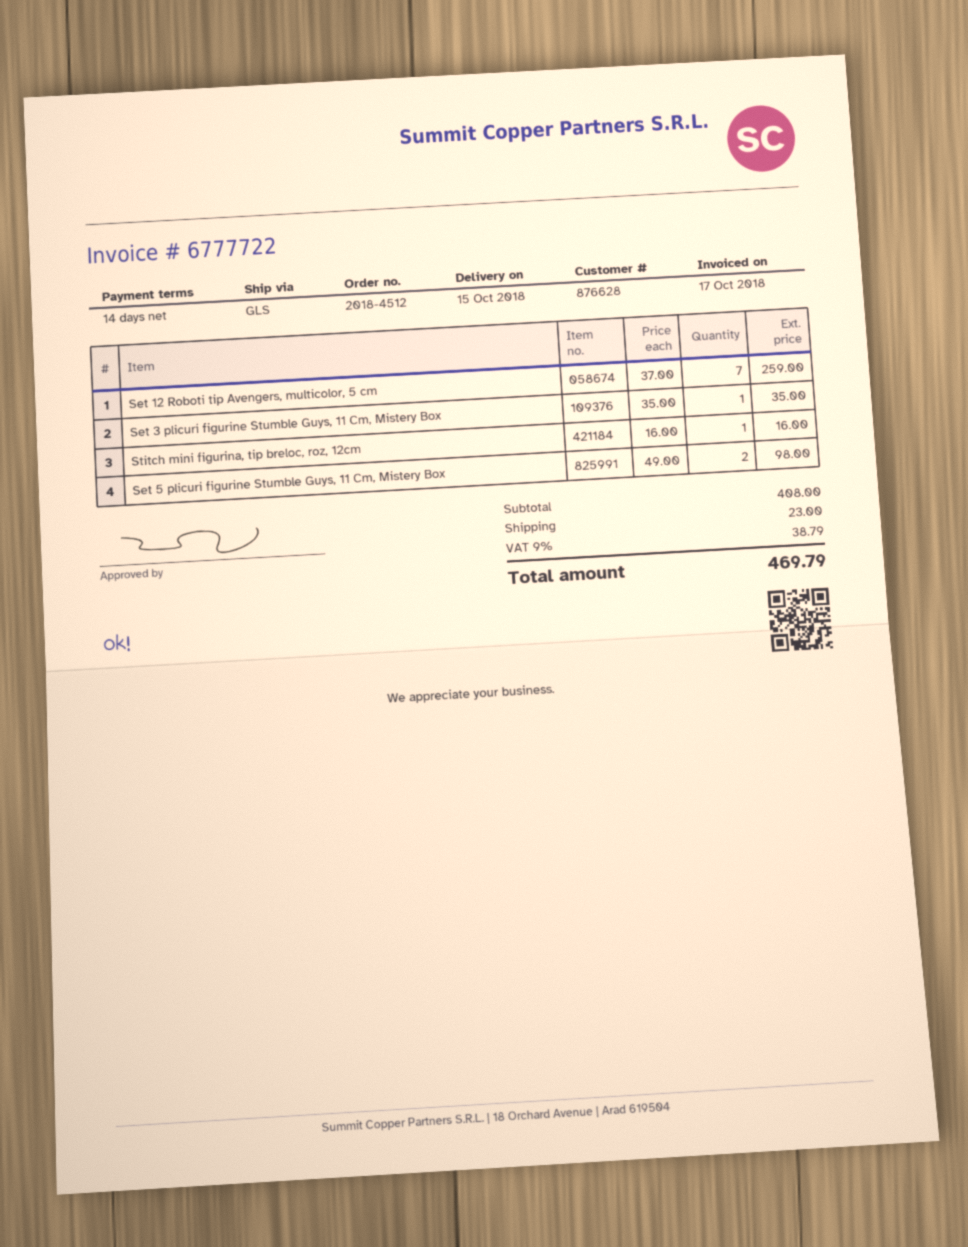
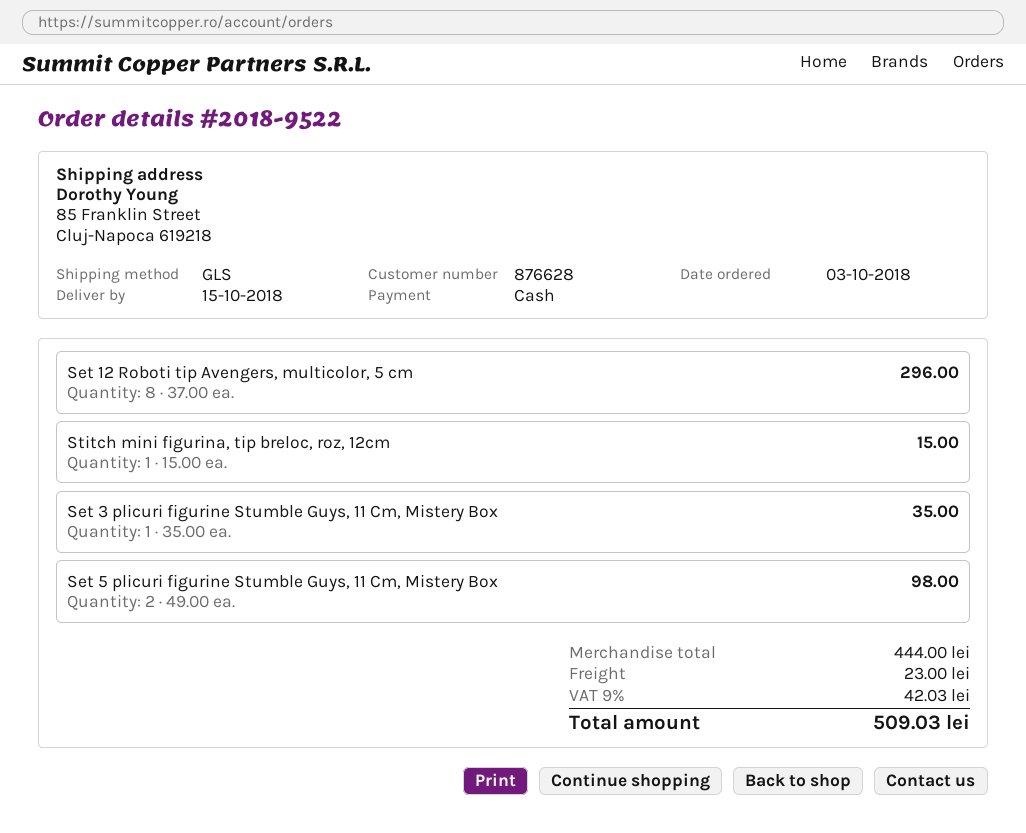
order number: 2018-4512 -> 2018-9522
Set 12 Roboti tip Avengers, multicolor, 5 cm: 7 x 37.00 = 259.00 -> 8 x 37.00 = 296.00
Stitch mini figurina, tip breloc, roz, 12cm: 1 x 16.00 = 16.00 -> 1 x 15.00 = 15.00
subtotal: 408.00 -> 444.00
tax: 9% = 38.79 -> 9% = 42.03
total: 469.79 -> 509.03

